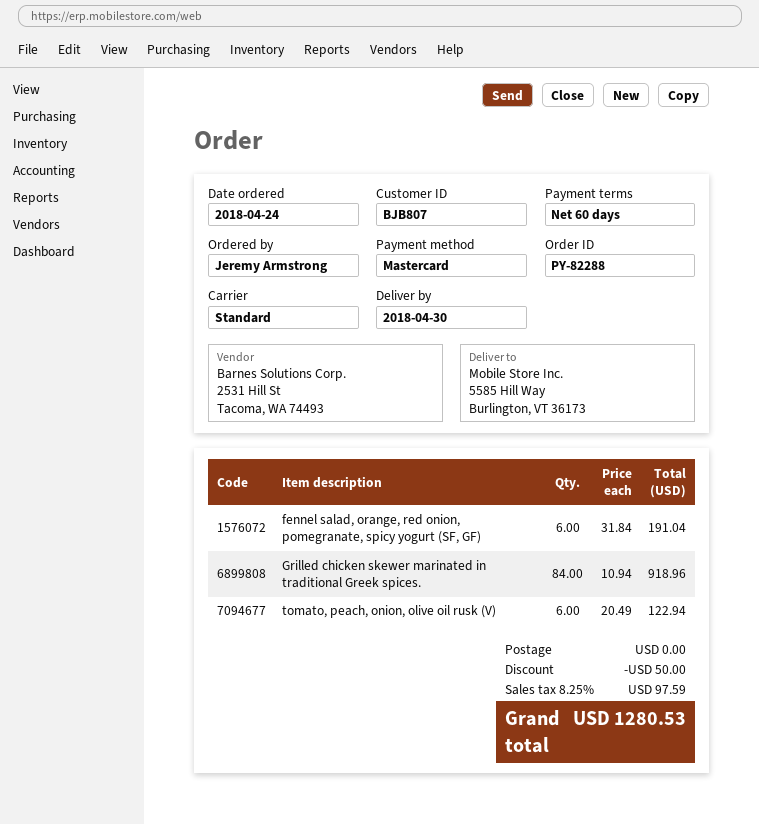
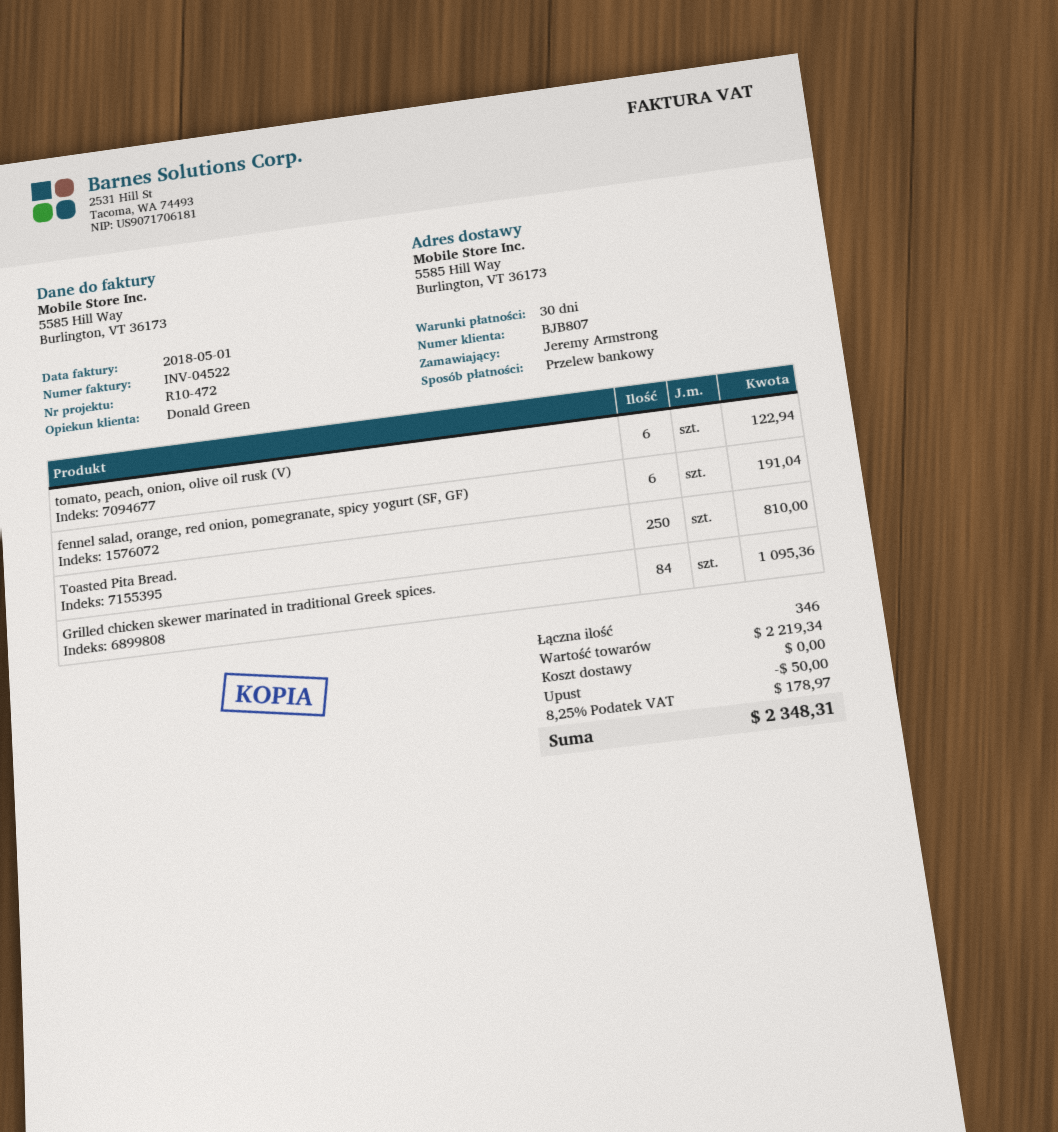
payment terms: 60 days -> 30 days
payment method: Mastercard -> bank transfer
Grilled chicken skewer marinated in traditional Greek spices.: 84 for 918.96 -> 84 for 1095.36
Toasted Pita Bread.: none -> 250 for 810.00
tax: 8.25% = 97.59 -> 8.25% = 178.97
total: 1280.53 -> 2348.31

